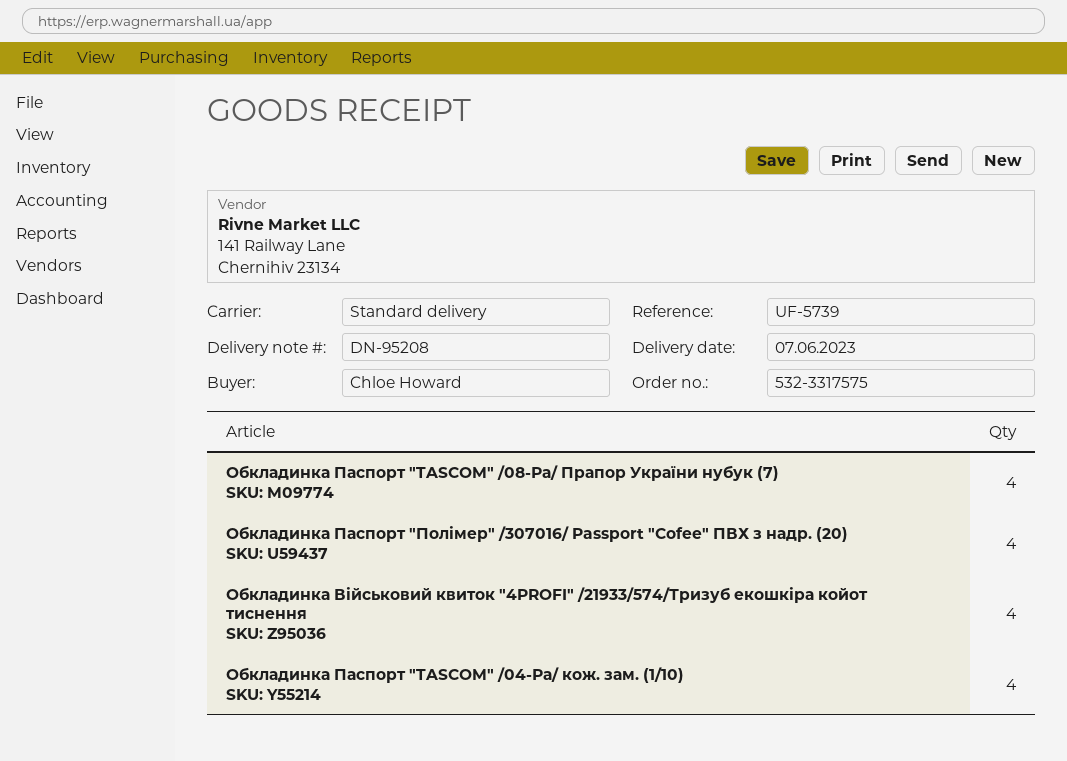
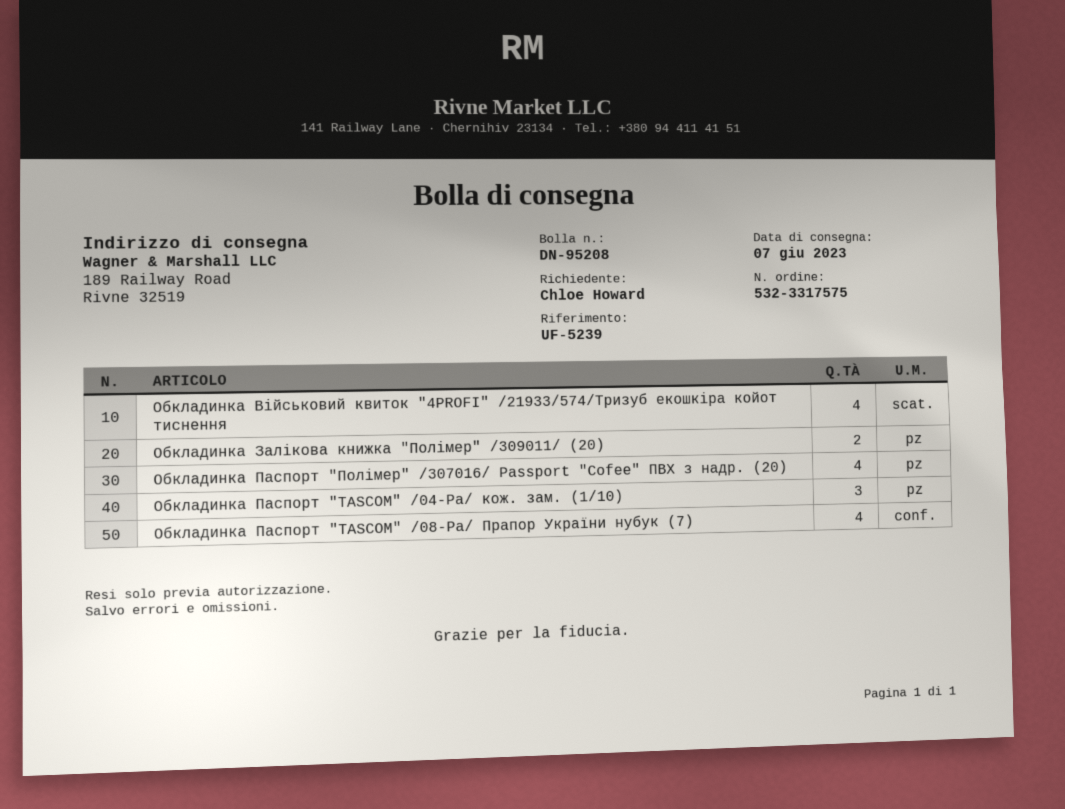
reference: UF-5739 -> UF-5239
Обкладинка Паспорт "TASCOM" /04-Ра/ кож. зам. (1/10): 4 -> 3
Обкладинка Залікова книжка "Полімер" /309011/ (20): none -> 2

